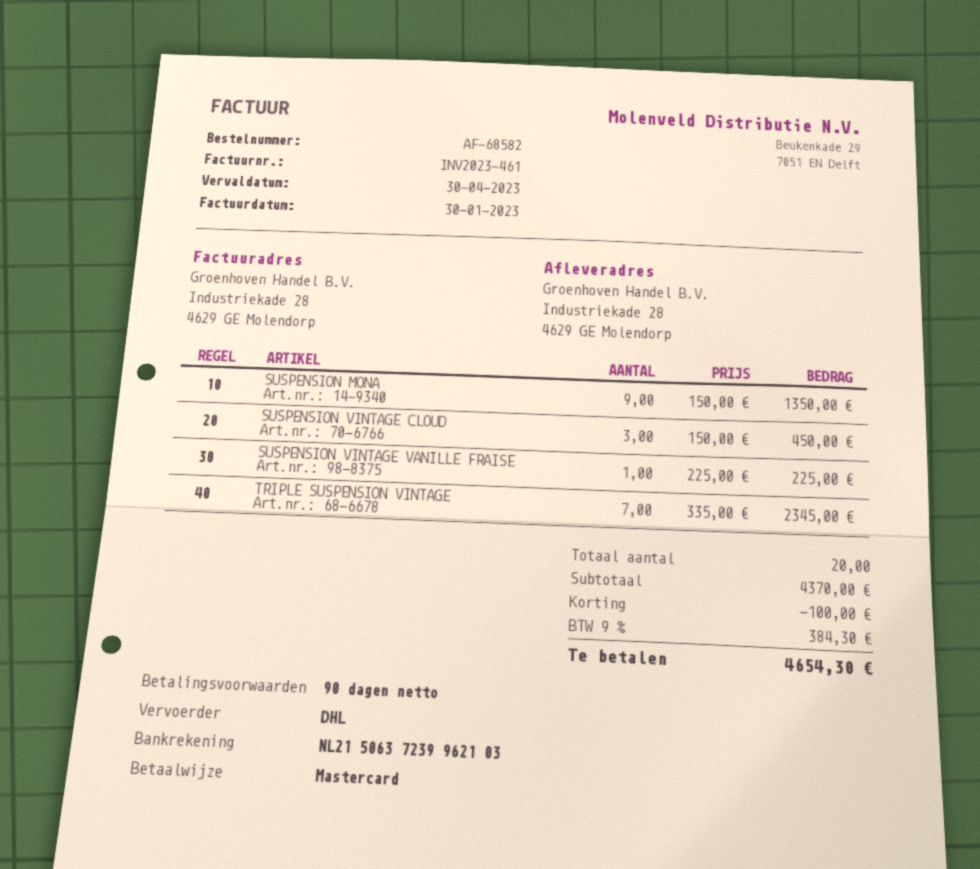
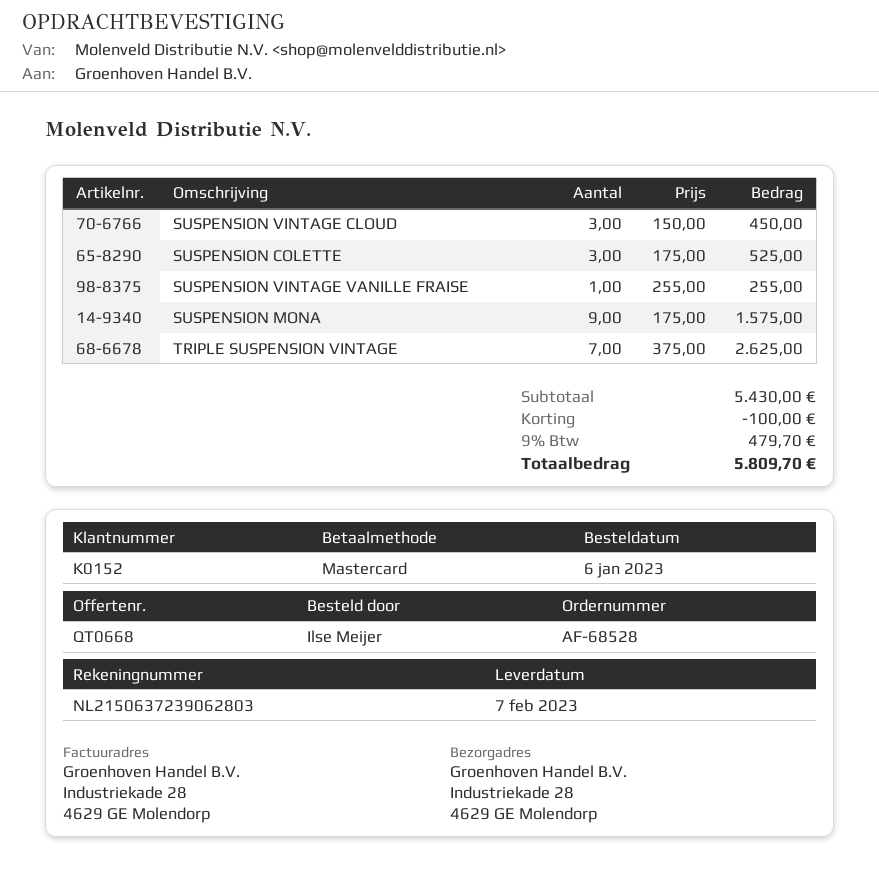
order number: AF-68582 -> AF-68528
bank account: NL2150637239962103 -> NL2150637239062803
SUSPENSION MONA: 9 x 150.00 = 1350.00 -> 9 x 175.00 = 1575.00
SUSPENSION VINTAGE VANILLE FRAISE: 1 x 225.00 = 225.00 -> 1 x 255.00 = 255.00
TRIPLE SUSPENSION VINTAGE: 7 x 335.00 = 2345.00 -> 7 x 375.00 = 2625.00
SUSPENSION COLETTE: none -> 3 x 175.00 = 525.00
subtotal: 4370.00 -> 5430.00
tax: 9% = 384.30 -> 9% = 479.70
total: 4654.30 -> 5809.70

